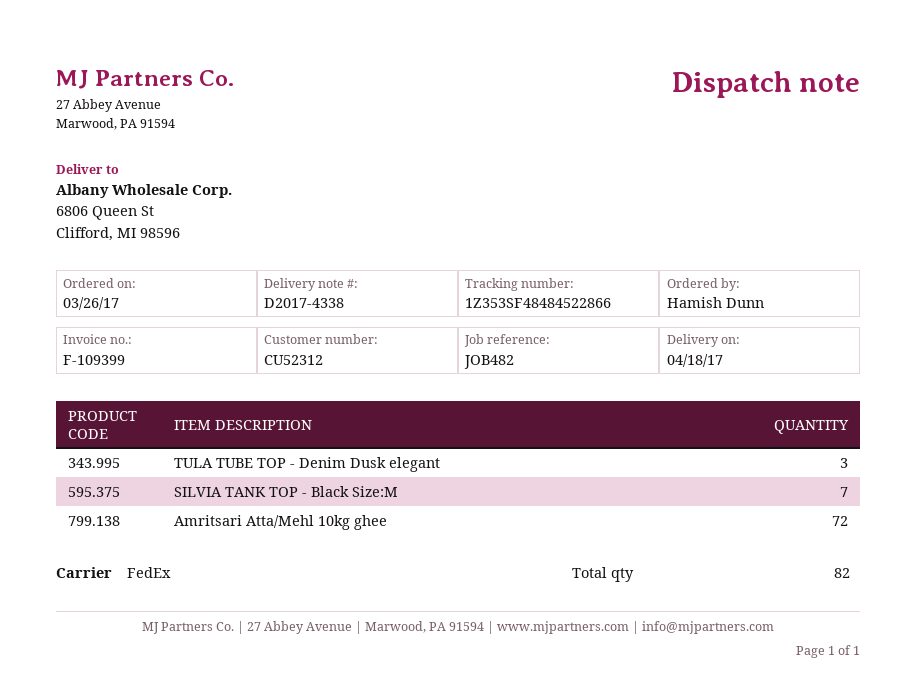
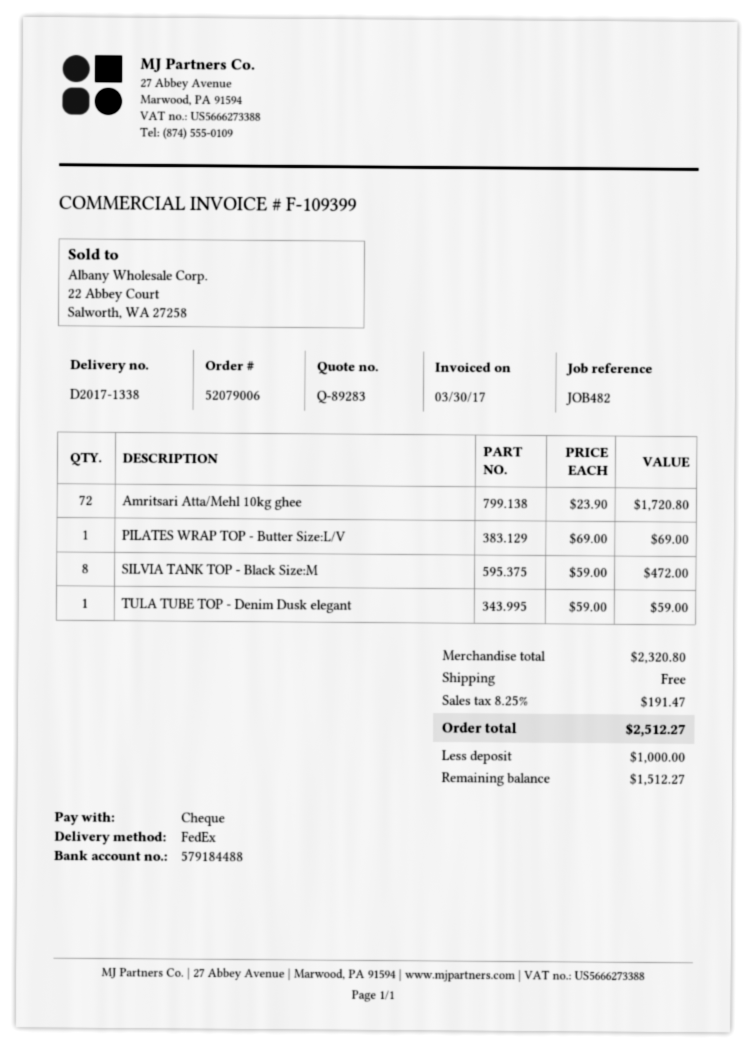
delivery note number: D2017-4338 -> D2017-1338
TULA TUBE TOP - Denim Dusk elegant: 3 -> 1
SILVIA TANK TOP - Black Size:M: 7 -> 8
PILATES WRAP TOP - Butter Size:L/V: none -> 1

